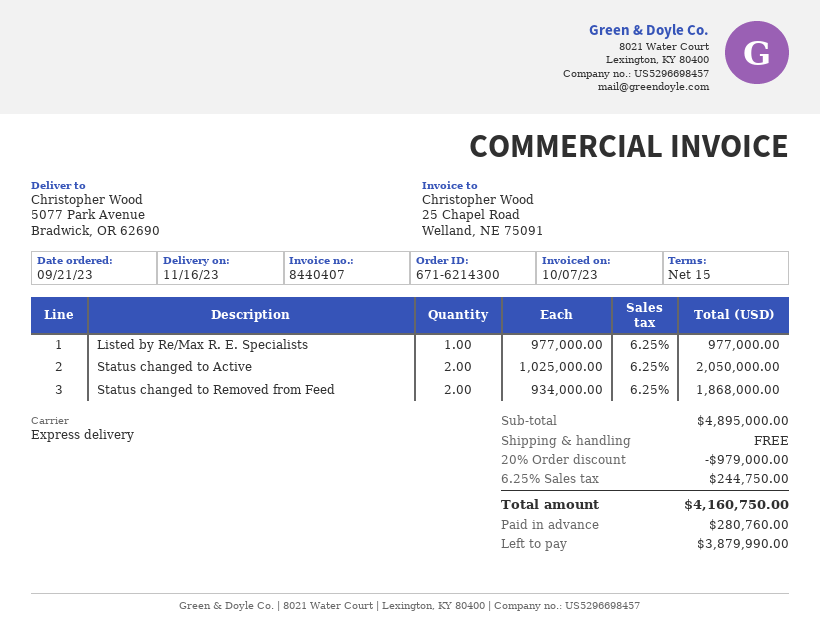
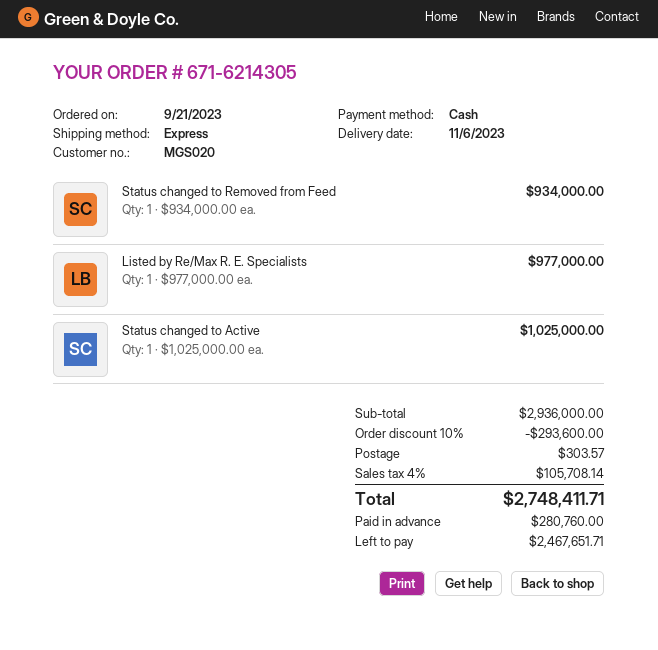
order number: 671-6214300 -> 671-6214305
delivery date: 2023-11-16 -> 2023-11-06
Status changed to Active: 2 x 1025000.00 = 2050000.00 -> 1 x 1025000.00 = 1025000.00
Status changed to Removed from Feed: 2 x 934000.00 = 1868000.00 -> 1 x 934000.00 = 934000.00
subtotal: 4895000.00 -> 2936000.00
discount: 20% = 979000.00 -> 10% = 293600.00
shipping: 0.00 -> 303.57
tax: 6.25% = 244750.00 -> 4% = 105708.14
total: 4160750.00 -> 2748411.71
balance: 3879990.00 -> 2467651.71

